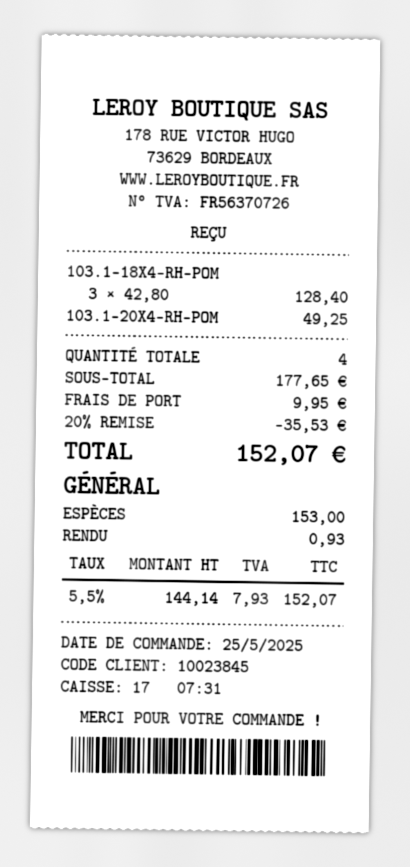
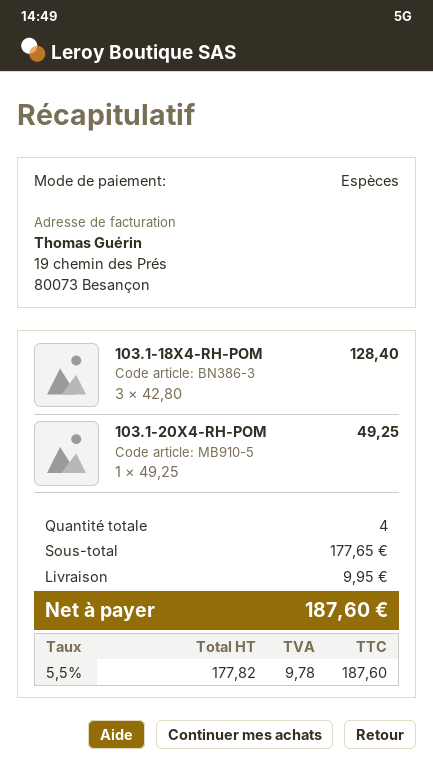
discount: 20% = 35.53 -> none
net: 144.14 -> 177.82
tax: 5.5% = 7.93 -> 5.5% = 9.78
total: 152.07 -> 187.60

